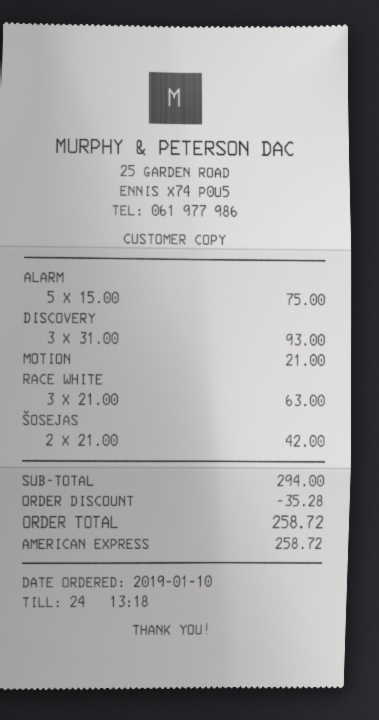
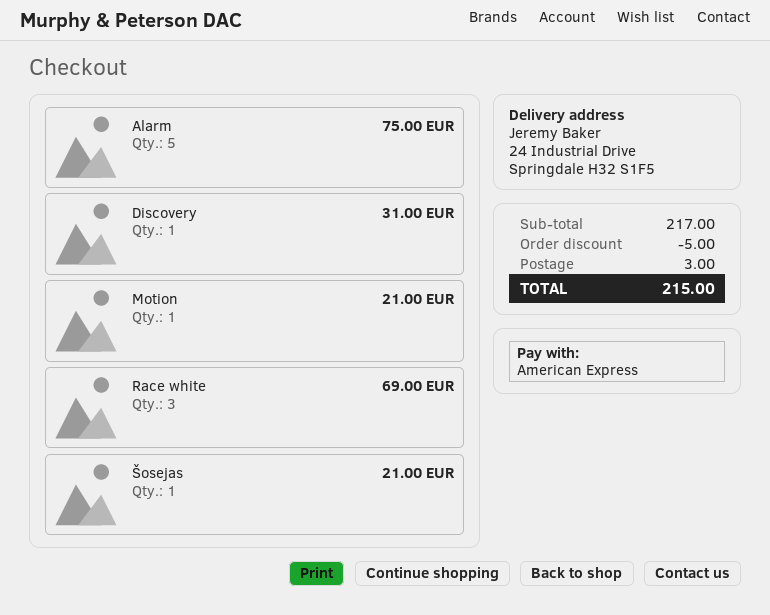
DISCOVERY: 3 for 93.00 -> 1 for 31.00
RACE WHITE: 3 for 63.00 -> 3 for 69.00
ŠOSEJAS: 2 for 42.00 -> 1 for 21.00
subtotal: 294.00 -> 217.00
discount: 35.28 -> 5.00
shipping: none -> 3.00
total: 258.72 -> 215.00

